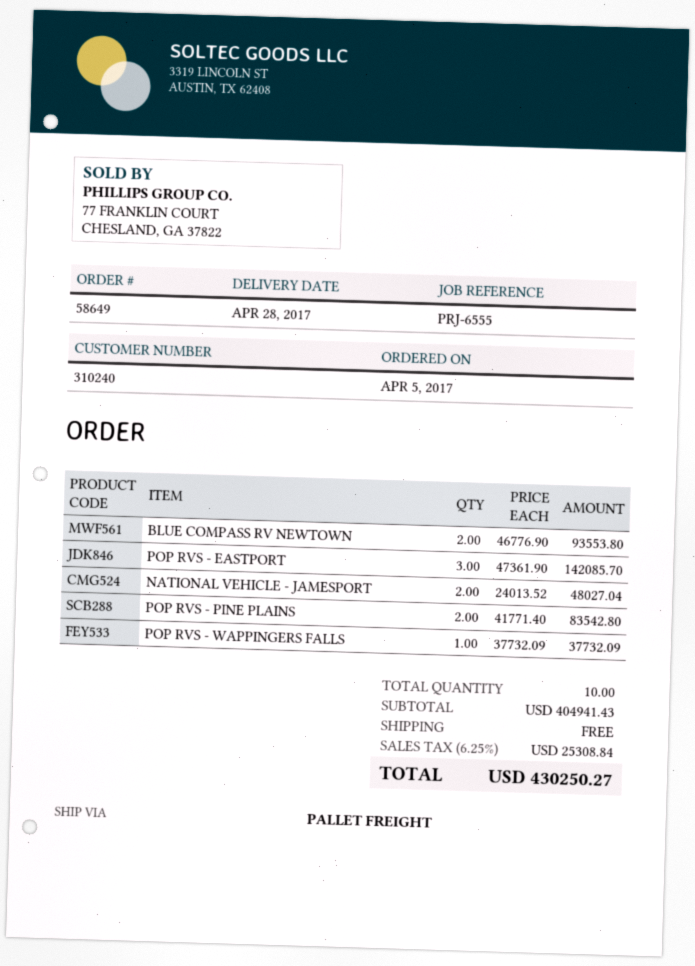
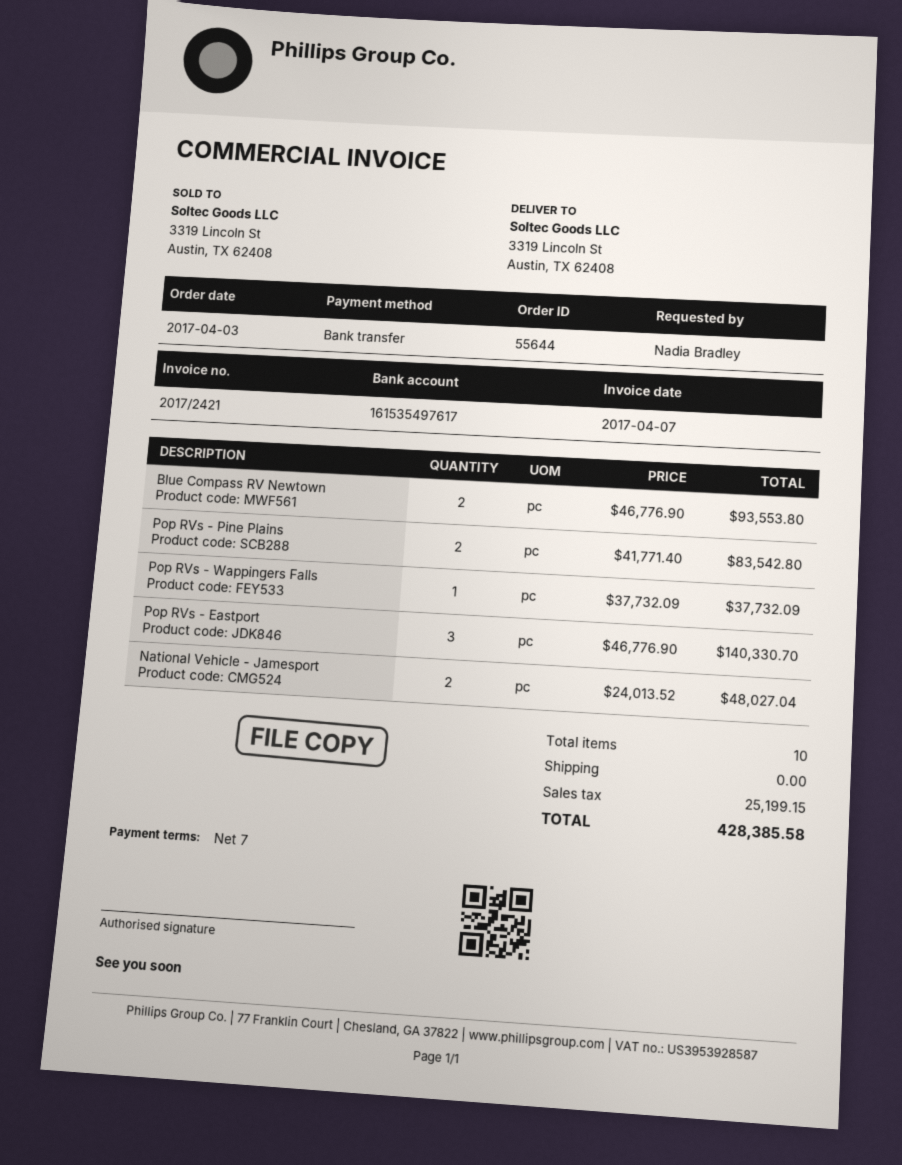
order number: 58649 -> 55644
order date: 2017-04-05 -> 2017-04-03
POP RVS - EASTPORT: 3 x 47361.90 = 142085.70 -> 3 x 46776.90 = 140330.70
tax: 25308.84 -> 25199.15
total: 430250.27 -> 428385.58

